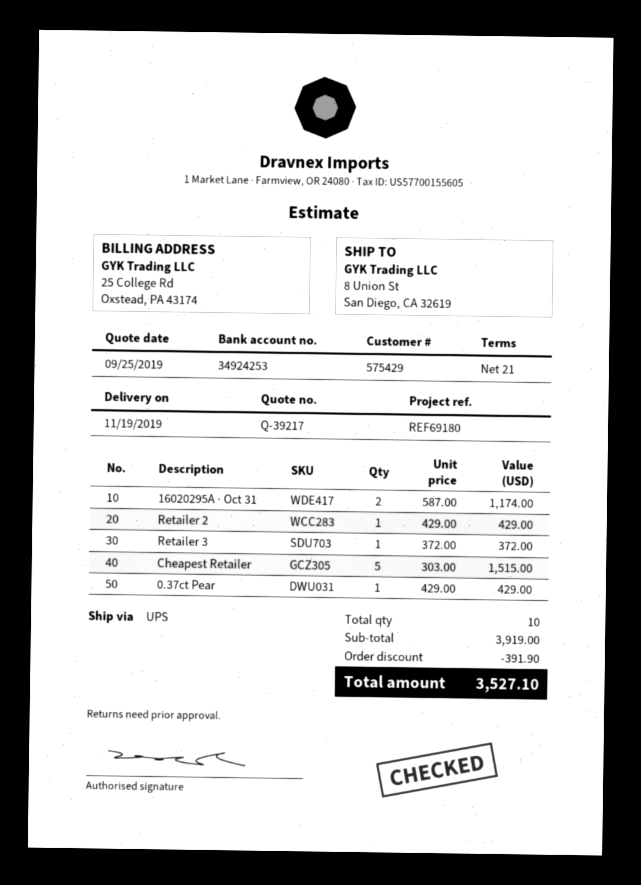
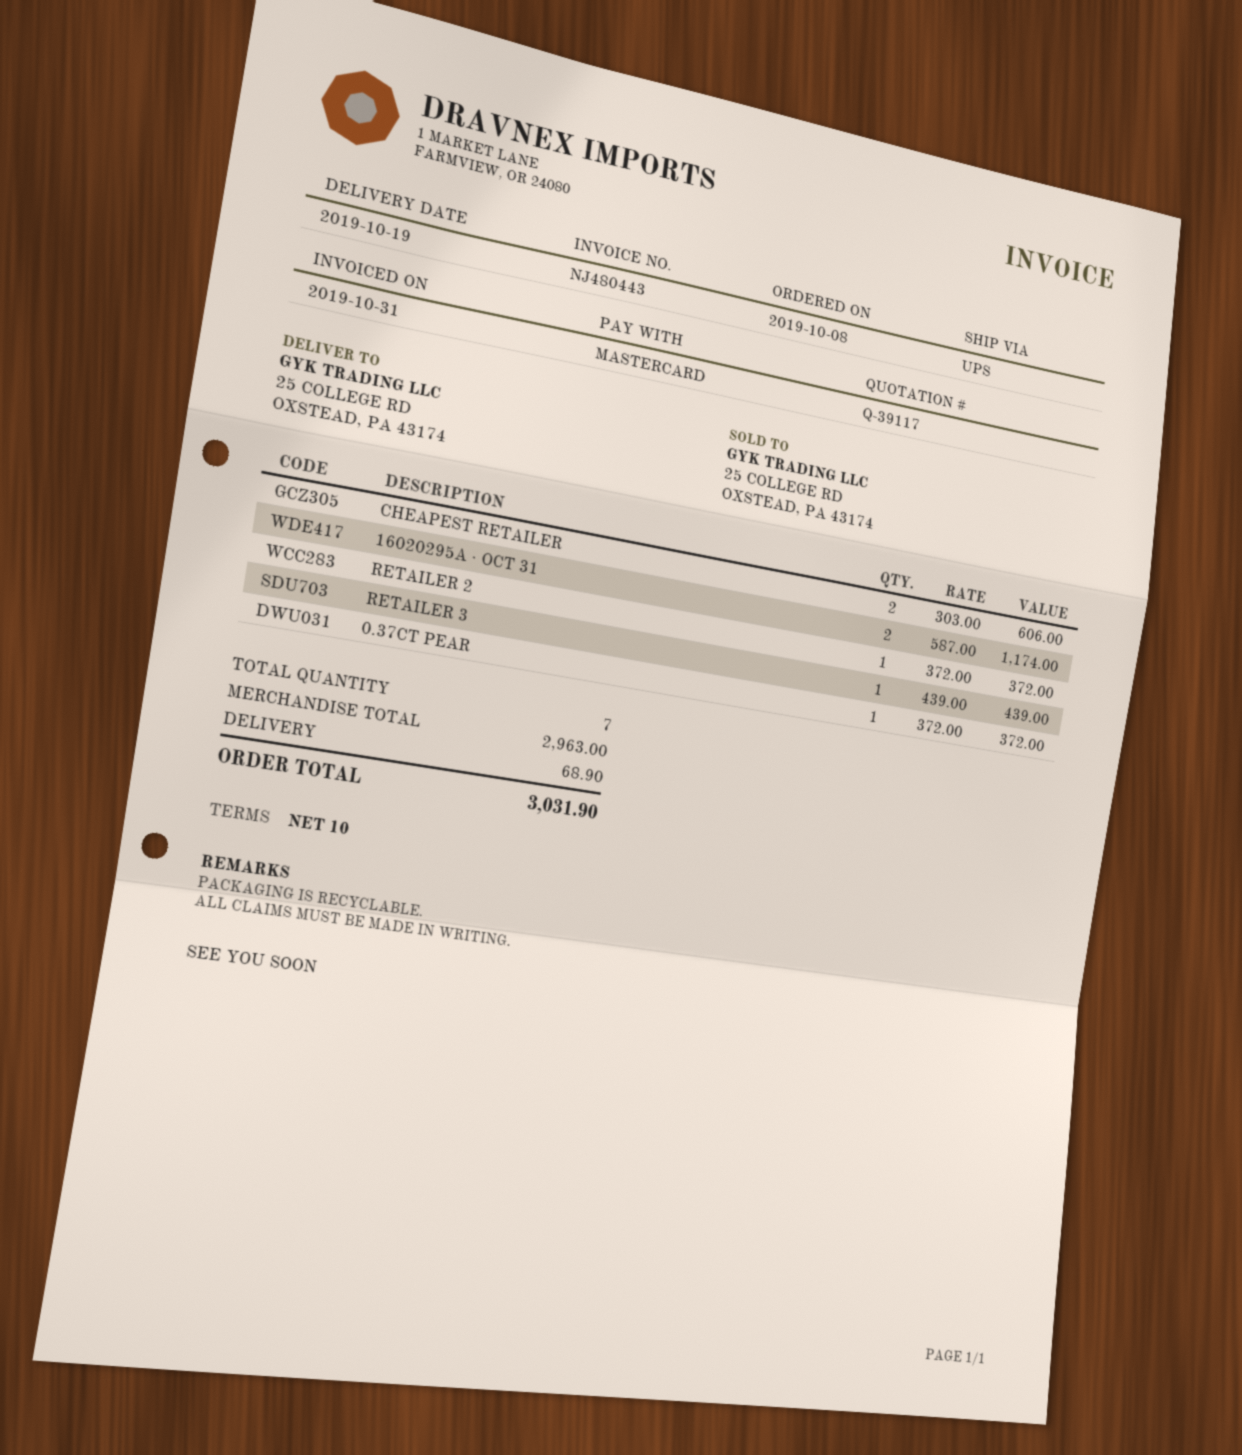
quote number: Q-39217 -> Q-39117
delivery date: 2019-11-19 -> 2019-10-19
payment terms: 21 days -> 10 days
ship to: 8 Union St, San Diego, CA 32619 -> 25 COLLEGE RD, OXSTEAD, PA 43174
Retailer 2: 1 x 429.00 = 429.00 -> 1 x 372.00 = 372.00
Retailer 3: 1 x 372.00 = 372.00 -> 1 x 439.00 = 439.00
Cheapest Retailer: 5 x 303.00 = 1515.00 -> 2 x 303.00 = 606.00
0.37ct Pear: 1 x 429.00 = 429.00 -> 1 x 372.00 = 372.00
total quantity: 10 -> 7
subtotal: 3919.00 -> 2963.00
discount: 391.90 -> none
shipping: none -> 68.90
total: 3527.10 -> 3031.90

